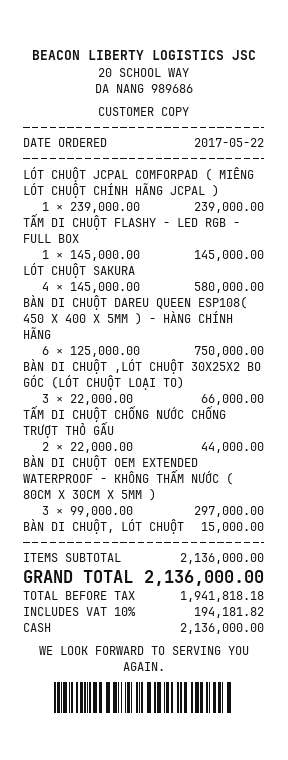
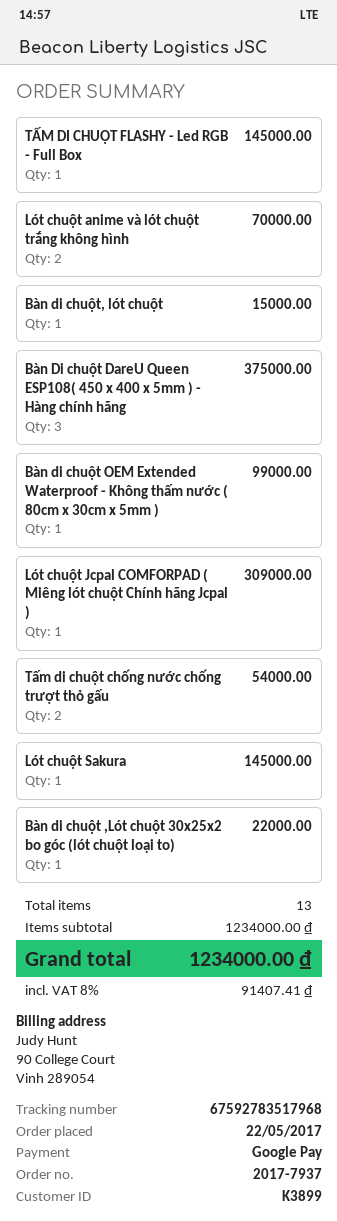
payment method: cash -> Google Pay
LÓT CHUỘT JCPAL COMFORPAD ( MIÊNG LÓT CHUỘT CHÍNH HÃNG JCPAL ): 1 for 239000.00 -> 1 for 309000.00
LÓT CHUỘT SAKURA: 4 for 580000.00 -> 1 for 145000.00
BÀN DI CHUỘT DAREU QUEEN ESP108( 450 X 400 X 5MM ) - HÀNG CHÍNH HÃNG: 6 for 750000.00 -> 3 for 375000.00
BÀN DI CHUỘT ,LÓT CHUỘT 30X25X2 BO GÓC (LÓT CHUỘT LOẠI TO): 3 for 66000.00 -> 1 for 22000.00
TẤM DI CHUỘT CHỐNG NƯỚC CHỐNG TRƯỢT THỎ GẤU: 2 for 44000.00 -> 2 for 54000.00
BÀN DI CHUỘT OEM EXTENDED WATERPROOF - KHÔNG THẤM NƯỚC ( 80CM X 30CM X 5MM ): 3 for 297000.00 -> 1 for 99000.00
Lót chuột anime và lót chuột trắng không hình: none -> 2 for 70000.00
subtotal: 2136000.00 -> 1234000.00
tax: 10% = 194181.82 -> 8% = 91407.41
total: 2136000.00 -> 1234000.00

